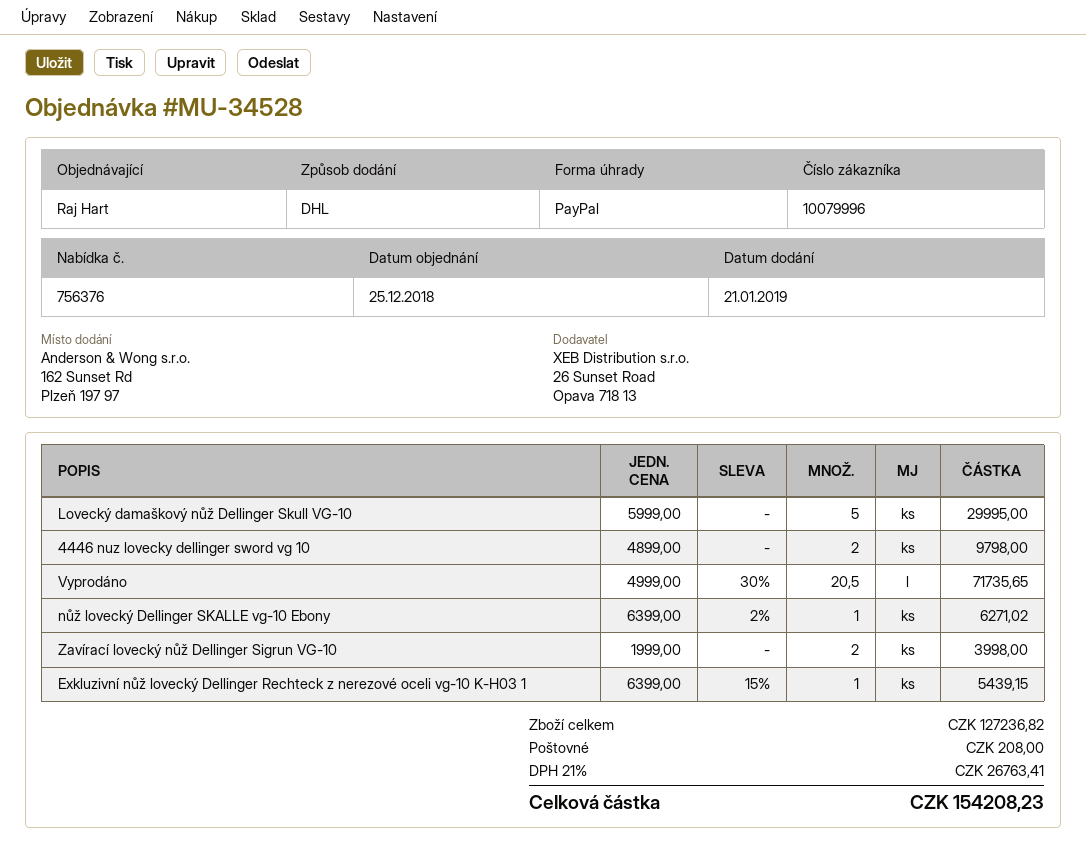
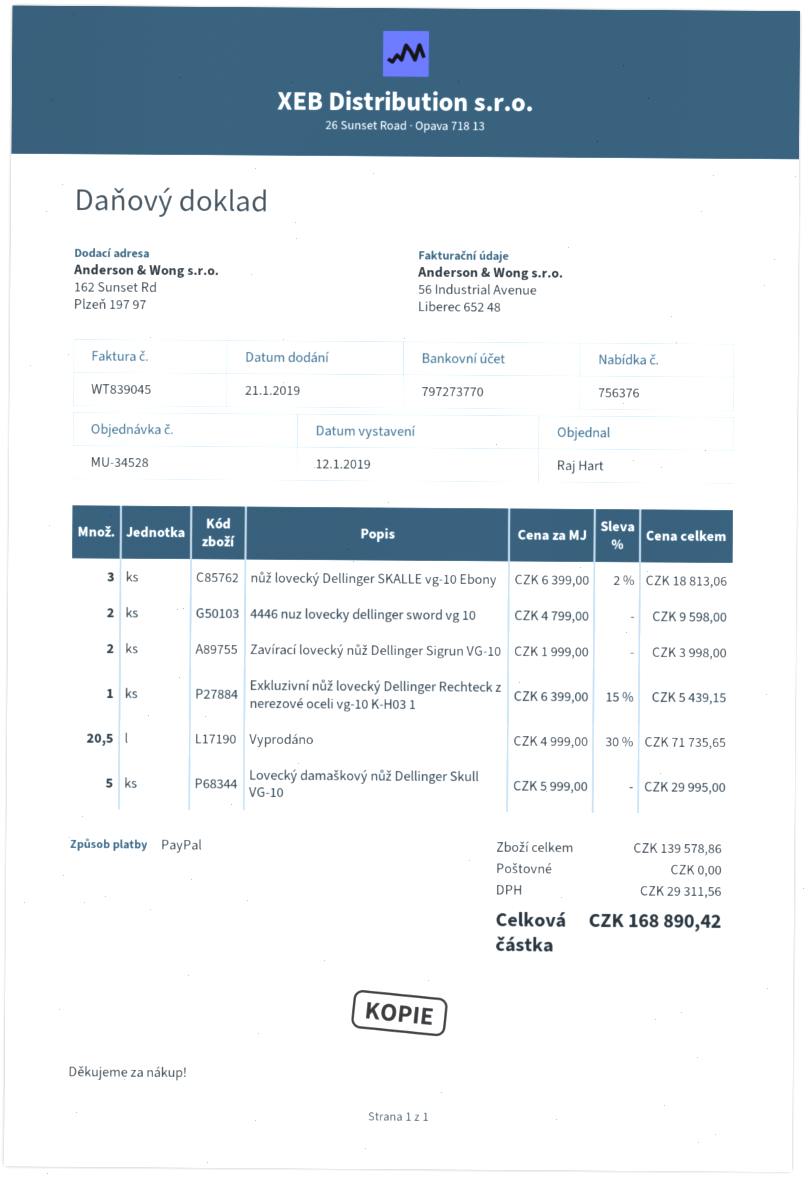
4446 nuz lovecky dellinger sword vg 10: 2 x 4899.00 = 9798.00 -> 2 x 4799.00 = 9598.00
nůž lovecký Dellinger SKALLE vg-10 Ebony: 1 x 6399.00 - 2% = 6271.02 -> 3 x 6399.00 - 2% = 18813.06
subtotal: 127236.82 -> 139578.86
shipping: 208.00 -> 0.00
tax: 26763.41 -> 29311.56
total: 154208.23 -> 168890.42

